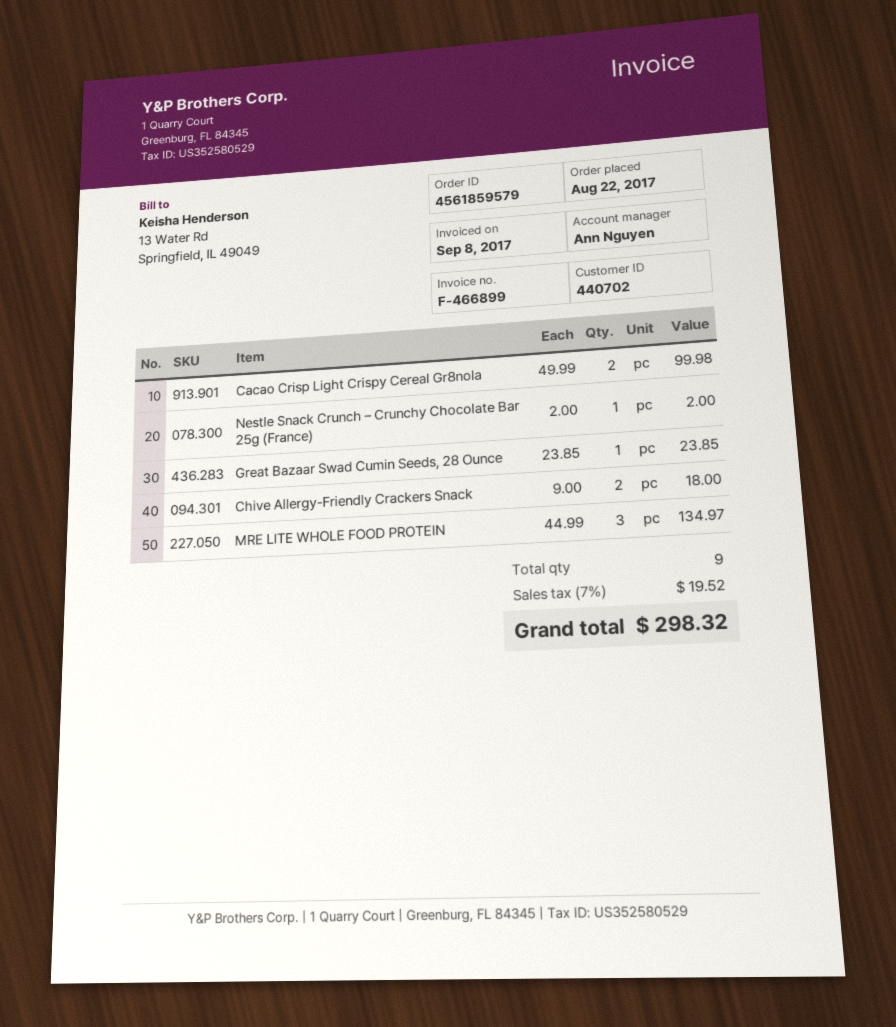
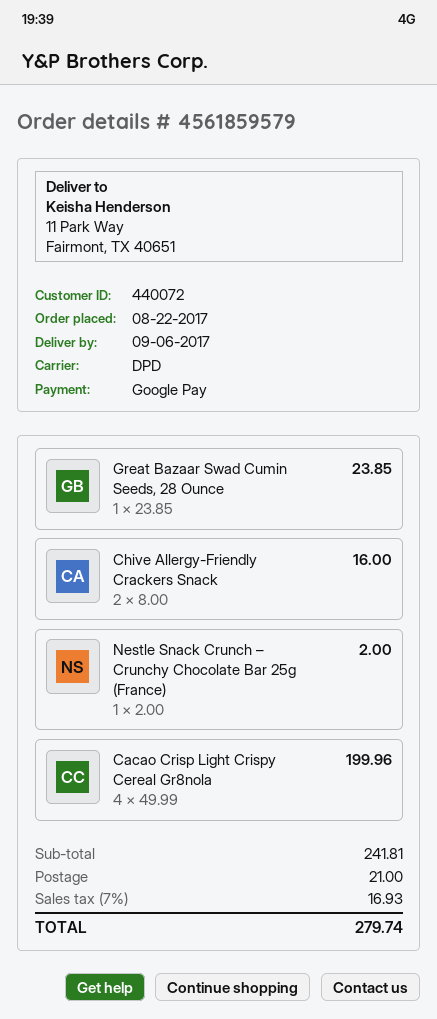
customer number: 440702 -> 440072
Cacao Crisp Light Crispy Cereal Gr8nola: 2 x 49.99 = 99.98 -> 4 x 49.99 = 199.96
Chive Allergy-Friendly Crackers Snack: 2 x 9.00 = 18.00 -> 2 x 8.00 = 16.00
MRE LITE WHOLE FOOD PROTEIN: 3 x 44.99 = 134.97 -> none
shipping: none -> 21.00
tax: 7% = 19.52 -> 7% = 16.93
total: 298.32 -> 279.74

